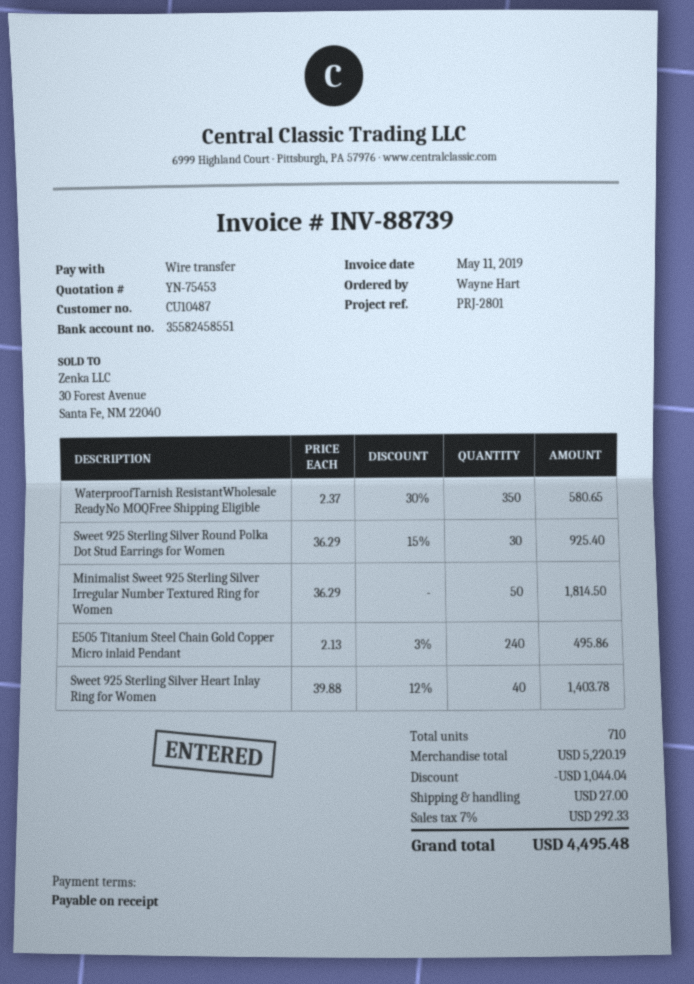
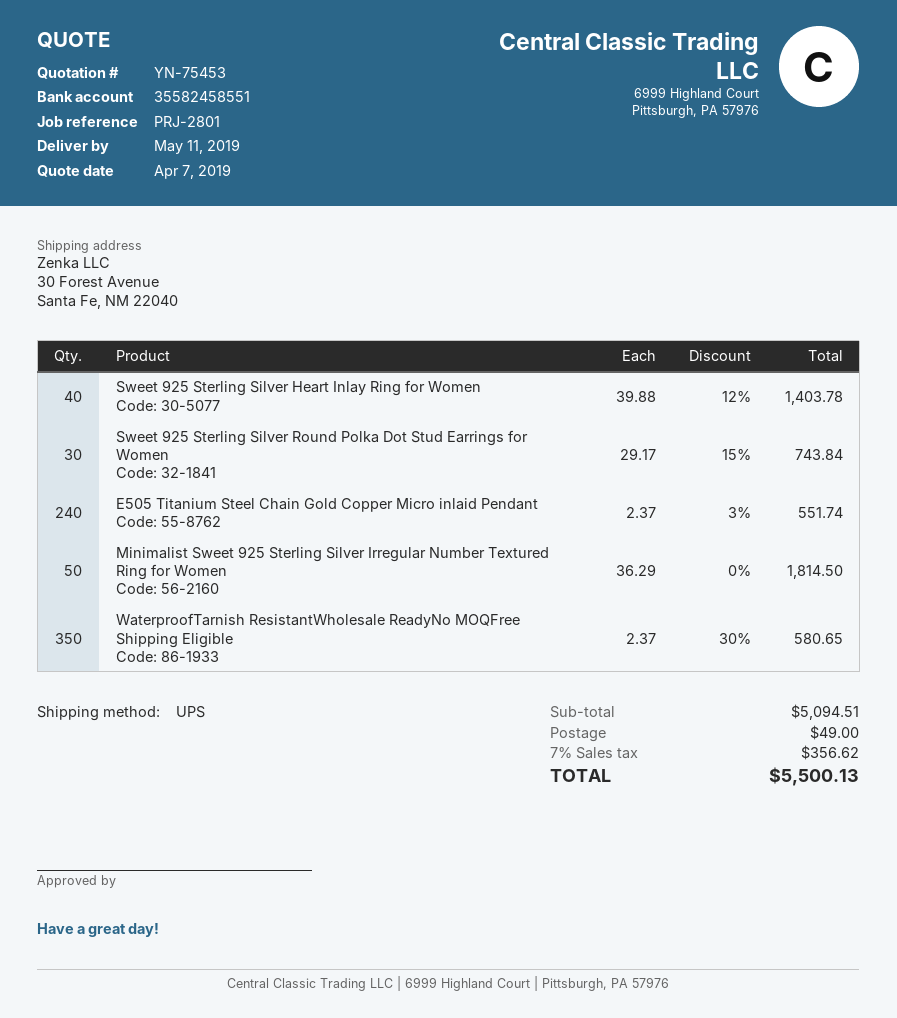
Sweet 925 Sterling Silver Round Polka Dot Stud Earrings for Women: 30 x 36.29 - 15% = 925.40 -> 30 x 29.17 - 15% = 743.84
E505 Titanium Steel Chain Gold Copper Micro inlaid Pendant: 240 x 2.13 - 3% = 495.86 -> 240 x 2.37 - 3% = 551.74
subtotal: 5220.19 -> 5094.51
discount: 1044.04 -> none
shipping: 27.00 -> 49.00
tax: 7% = 292.33 -> 7% = 356.62
total: 4495.48 -> 5500.13

